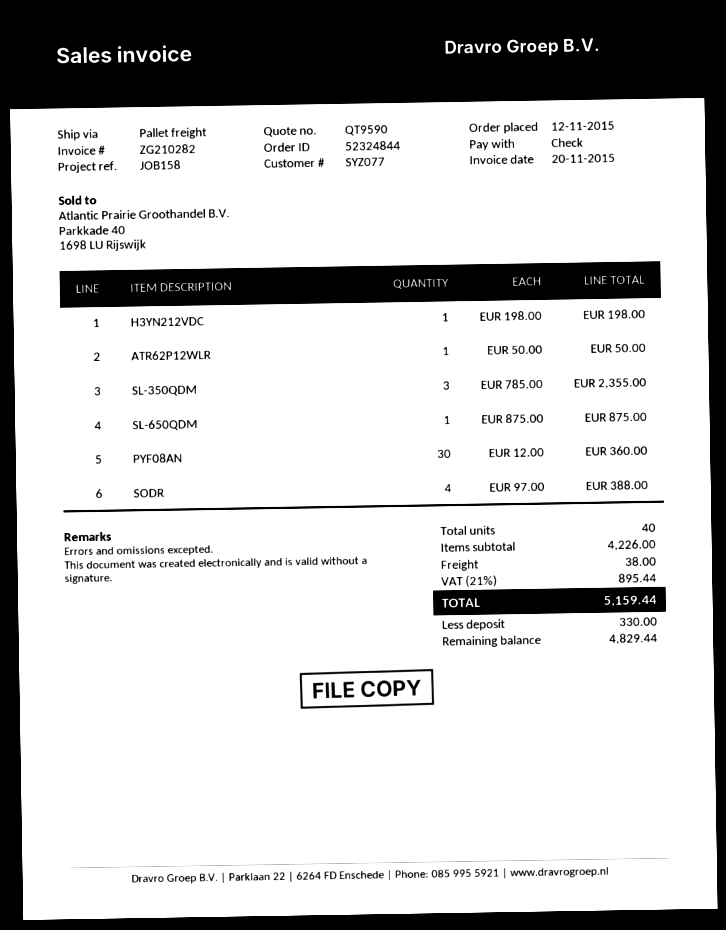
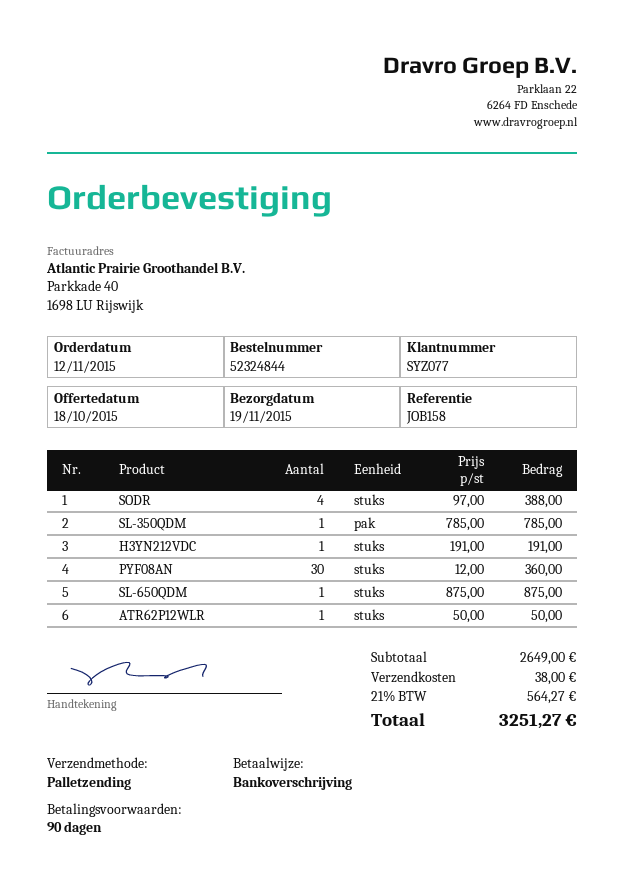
payment method: cheque -> bank transfer
H3YN212VDC: 1 x 198.00 = 198.00 -> 1 x 191.00 = 191.00
SL-350QDM: 3 x 785.00 = 2355.00 -> 1 x 785.00 = 785.00
subtotal: 4226.00 -> 2649.00
tax: 21% = 895.44 -> 21% = 564.27
total: 5159.44 -> 3251.27

